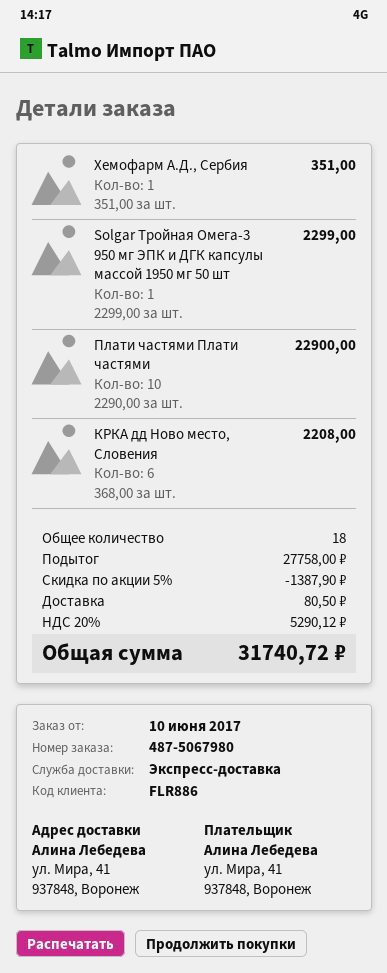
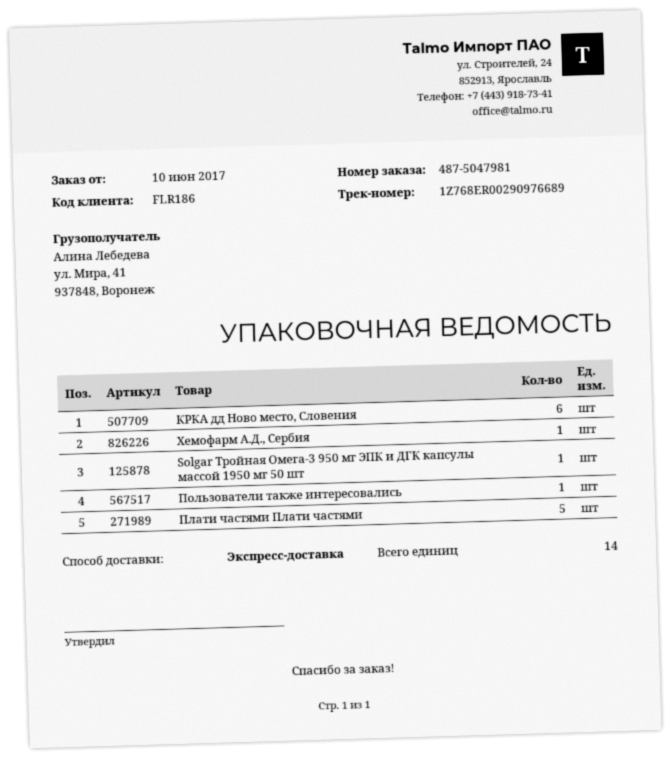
order number: 487-5067980 -> 487-5047981
customer number: FLR886 -> FLR186
Плати частями Плати частями: 10 -> 5
Пользователи также интересовались: none -> 1
total quantity: 18 -> 14

